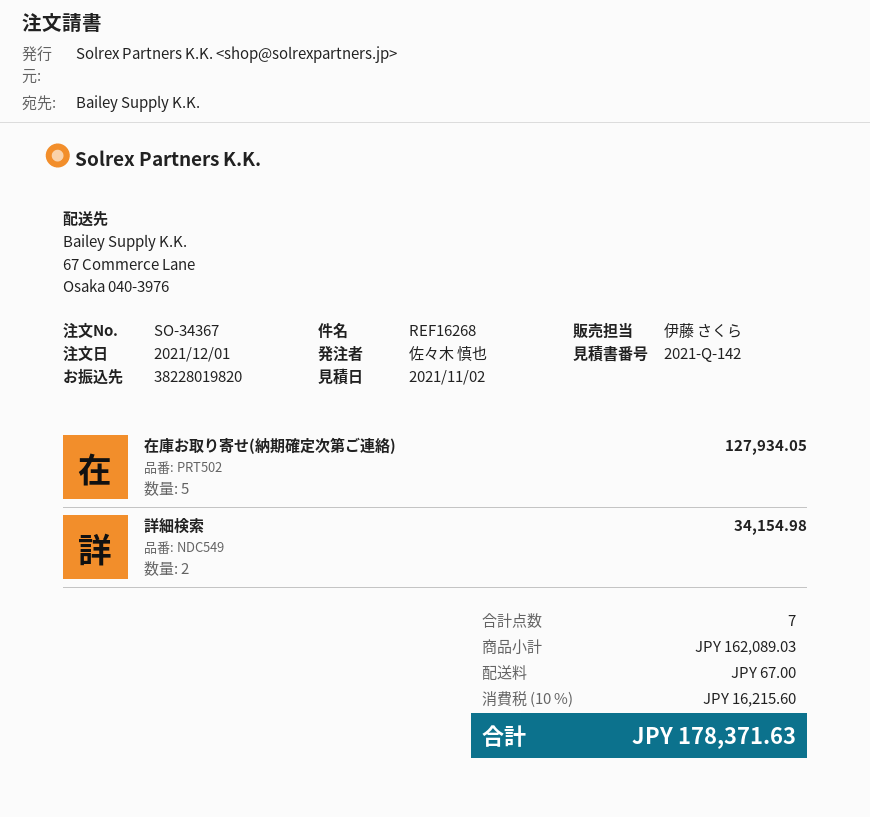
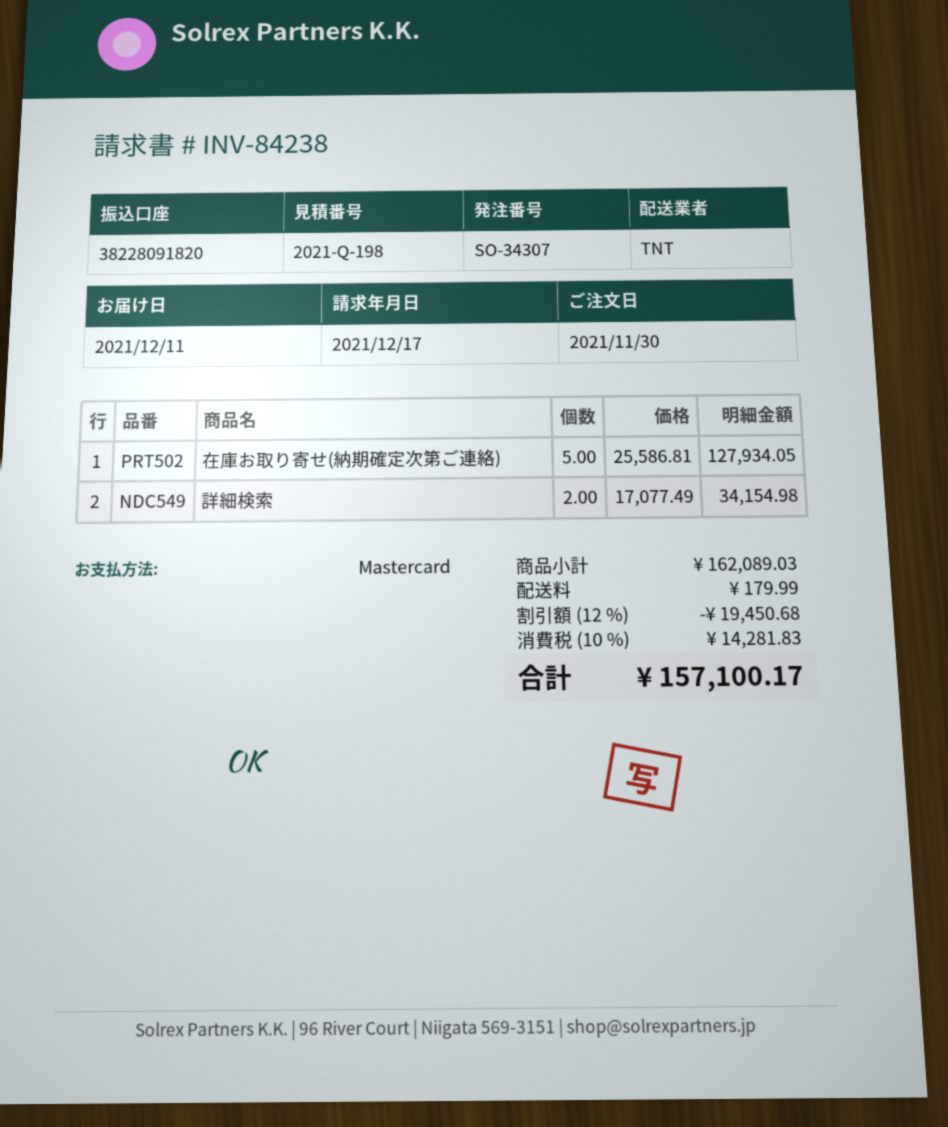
quote number: 2021-Q-142 -> 2021-Q-198
order number: SO-34367 -> SO-34307
order date: 2021-12-01 -> 2021-11-30
bank account: 38228019820 -> 38228091820
discount: none -> 12% = 19450.68
shipping: 67.00 -> 179.99
tax: 10% = 16215.60 -> 10% = 14281.83
total: 178371.63 -> 157100.17

